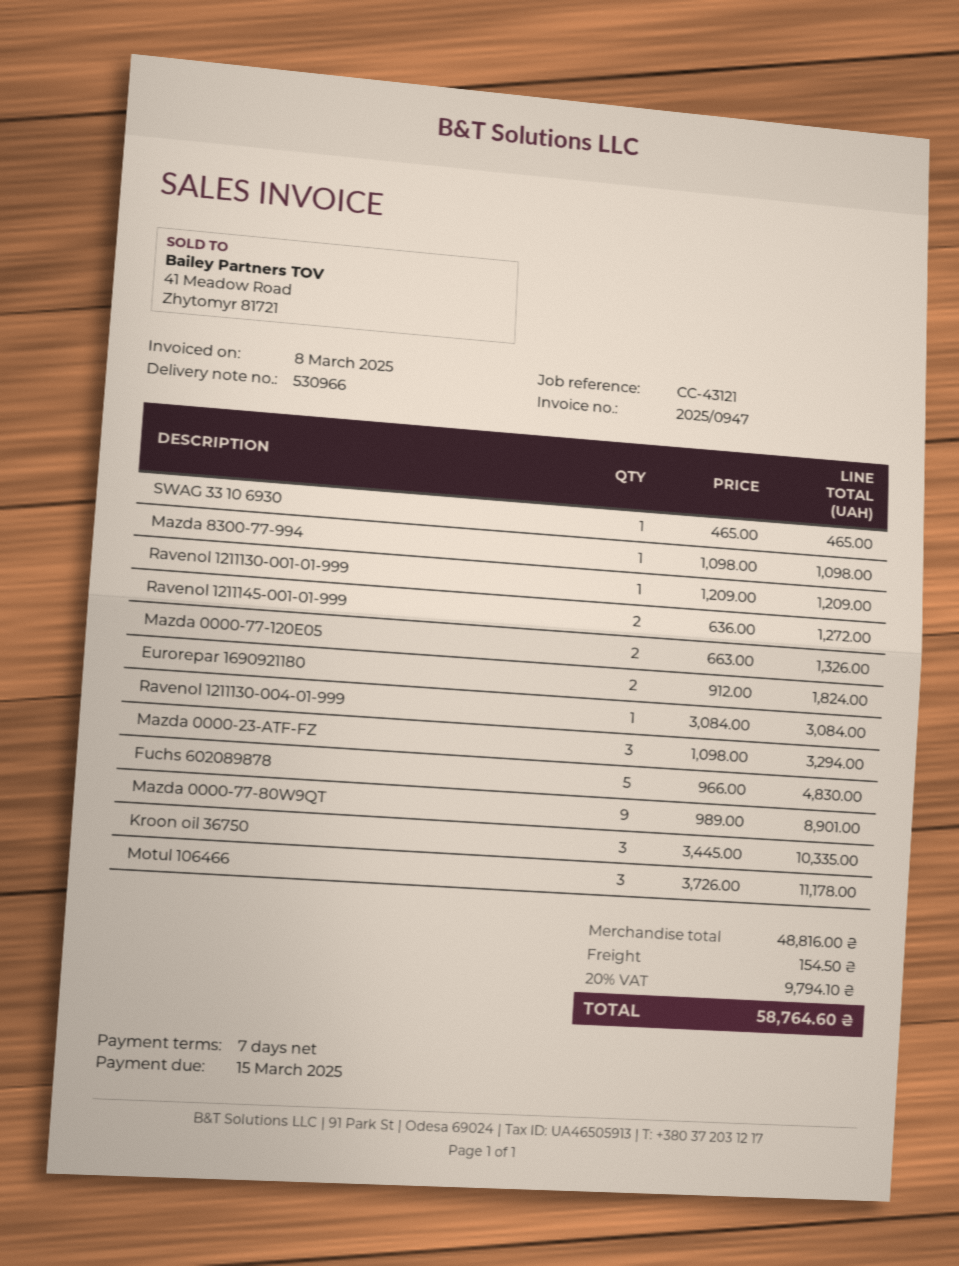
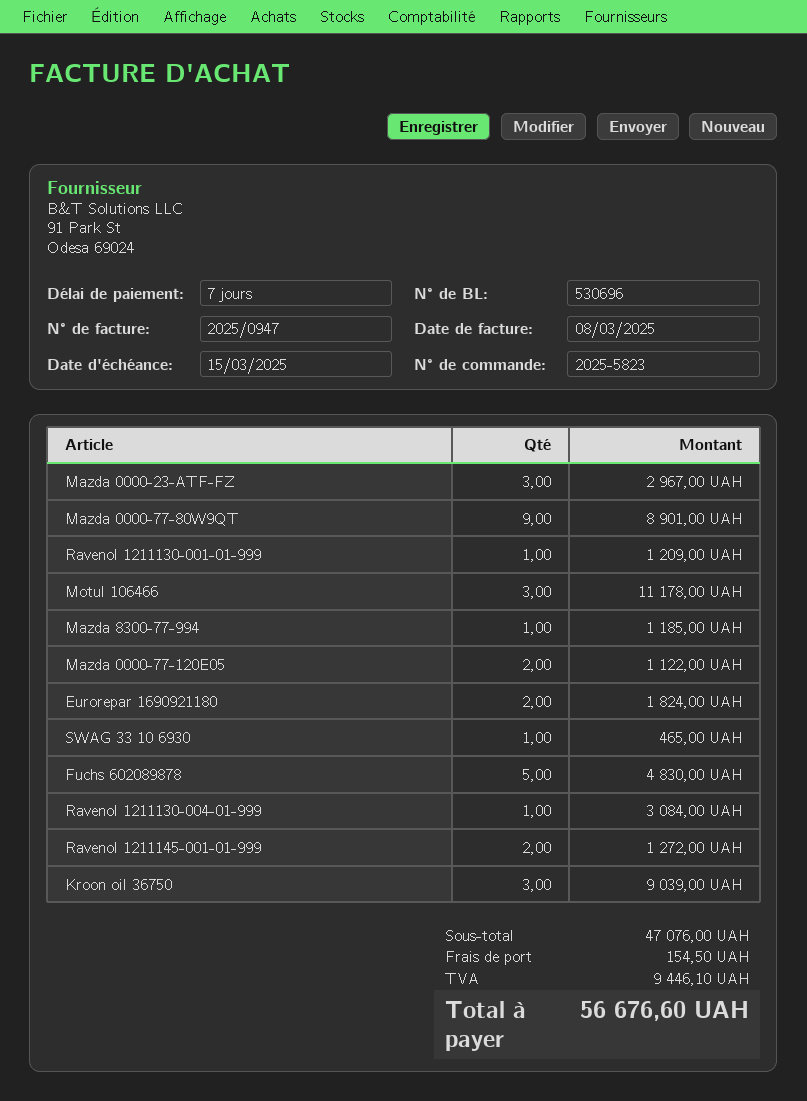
delivery note number: 530966 -> 530696
Mazda 8300-77-994: 1 for 1098.00 -> 1 for 1185.00
Mazda 0000-77-120E05: 2 for 1326.00 -> 2 for 1122.00
Mazda 0000-23-ATF-FZ: 3 for 3294.00 -> 3 for 2967.00
Kroon oil 36750: 3 for 10335.00 -> 3 for 9039.00
subtotal: 48816.00 -> 47076.00
tax: 9794.10 -> 9446.10
total: 58764.60 -> 56676.60

